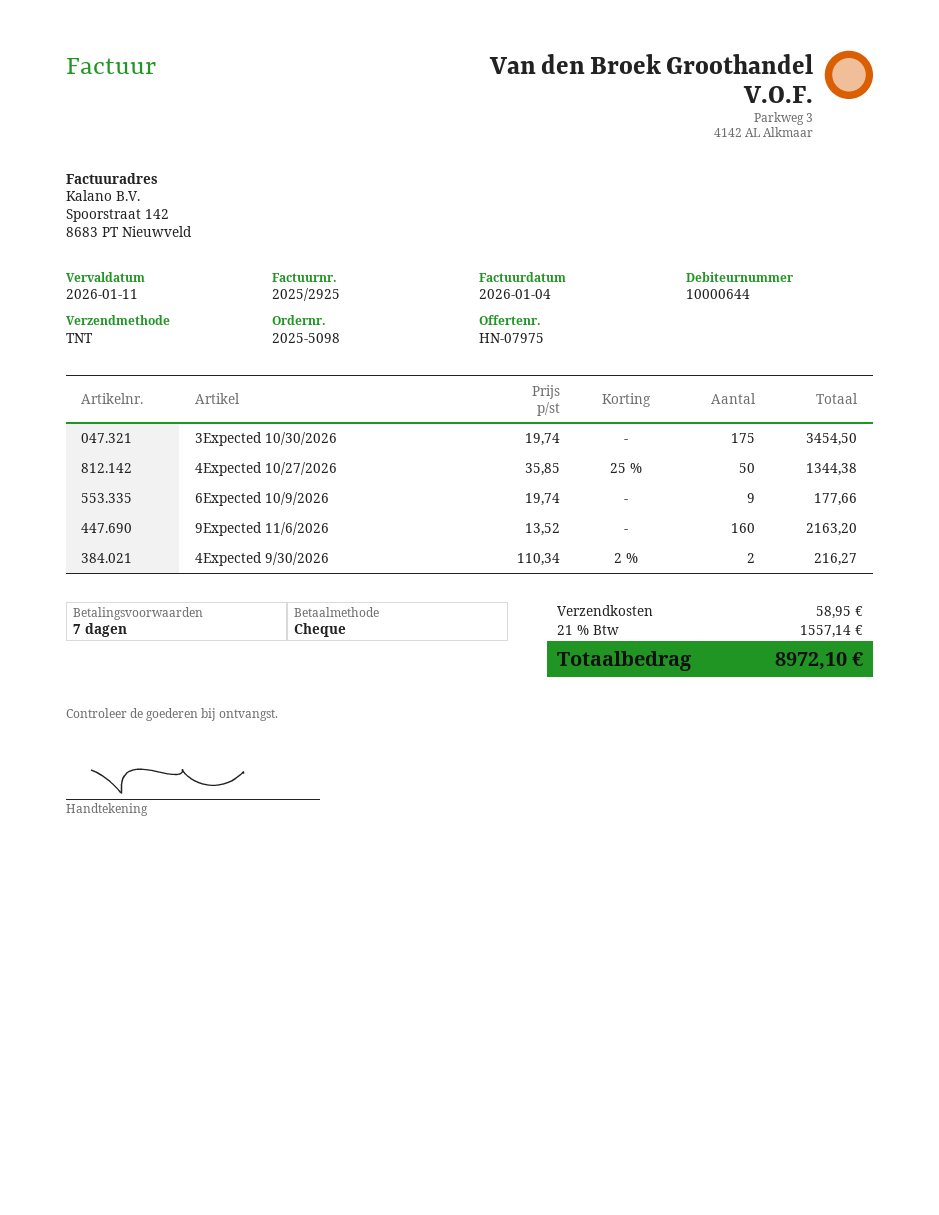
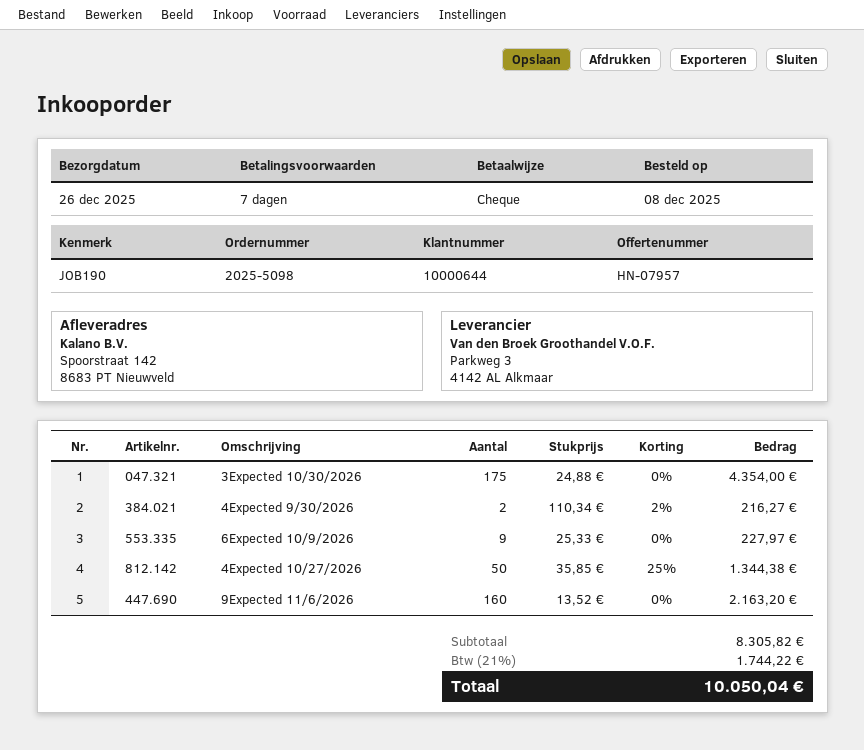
quote number: HN-07975 -> HN-07957
3Expected 10/30/2026: 175 x 19.74 = 3454.50 -> 175 x 24.88 = 4354.00
6Expected 10/9/2026: 9 x 19.74 = 177.66 -> 9 x 25.33 = 227.97
shipping: 58.95 -> none
tax: 21% = 1557.14 -> 21% = 1744.22
total: 8972.10 -> 10050.04

